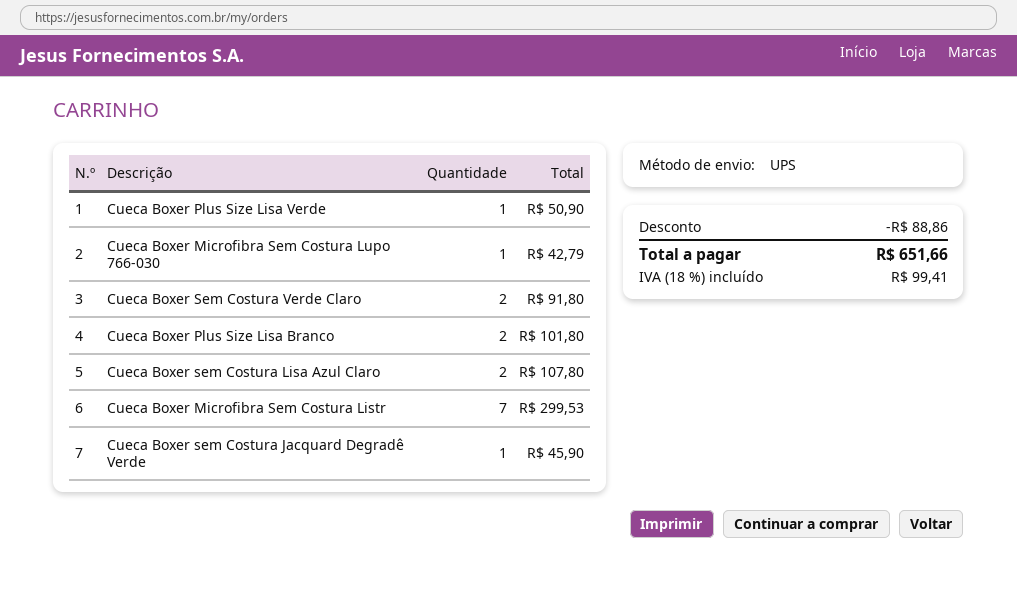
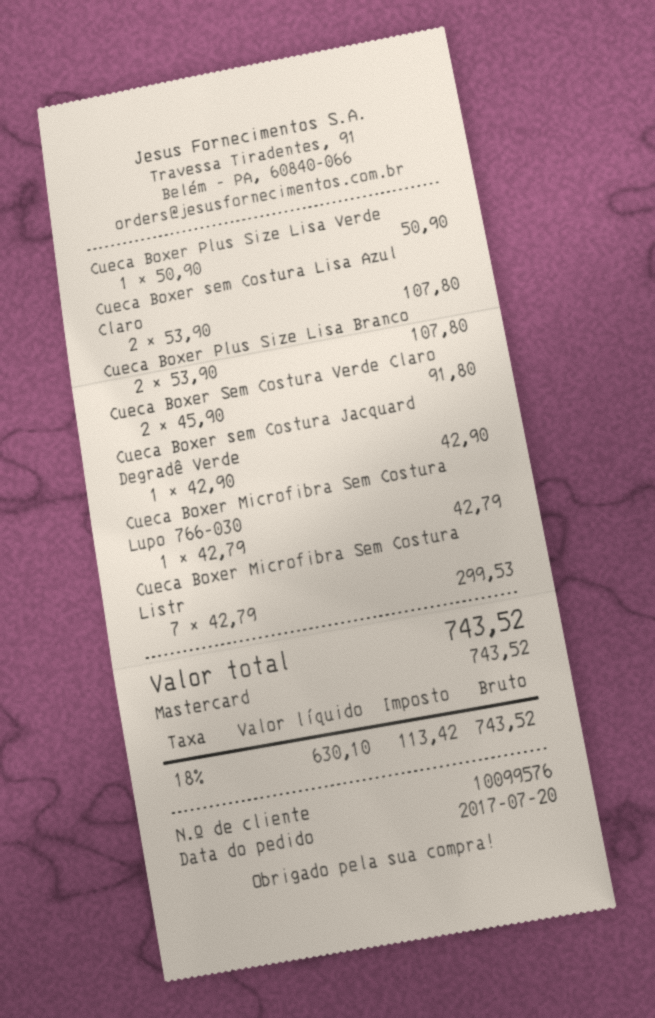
Cueca Boxer Plus Size Lisa Branco: 2 for 101.80 -> 2 for 107.80
Cueca Boxer sem Costura Jacquard Degradê Verde: 1 for 45.90 -> 1 for 42.90
discount: 88.86 -> none
tax: 18% = 99.41 -> 18% = 113.42
total: 651.66 -> 743.52

